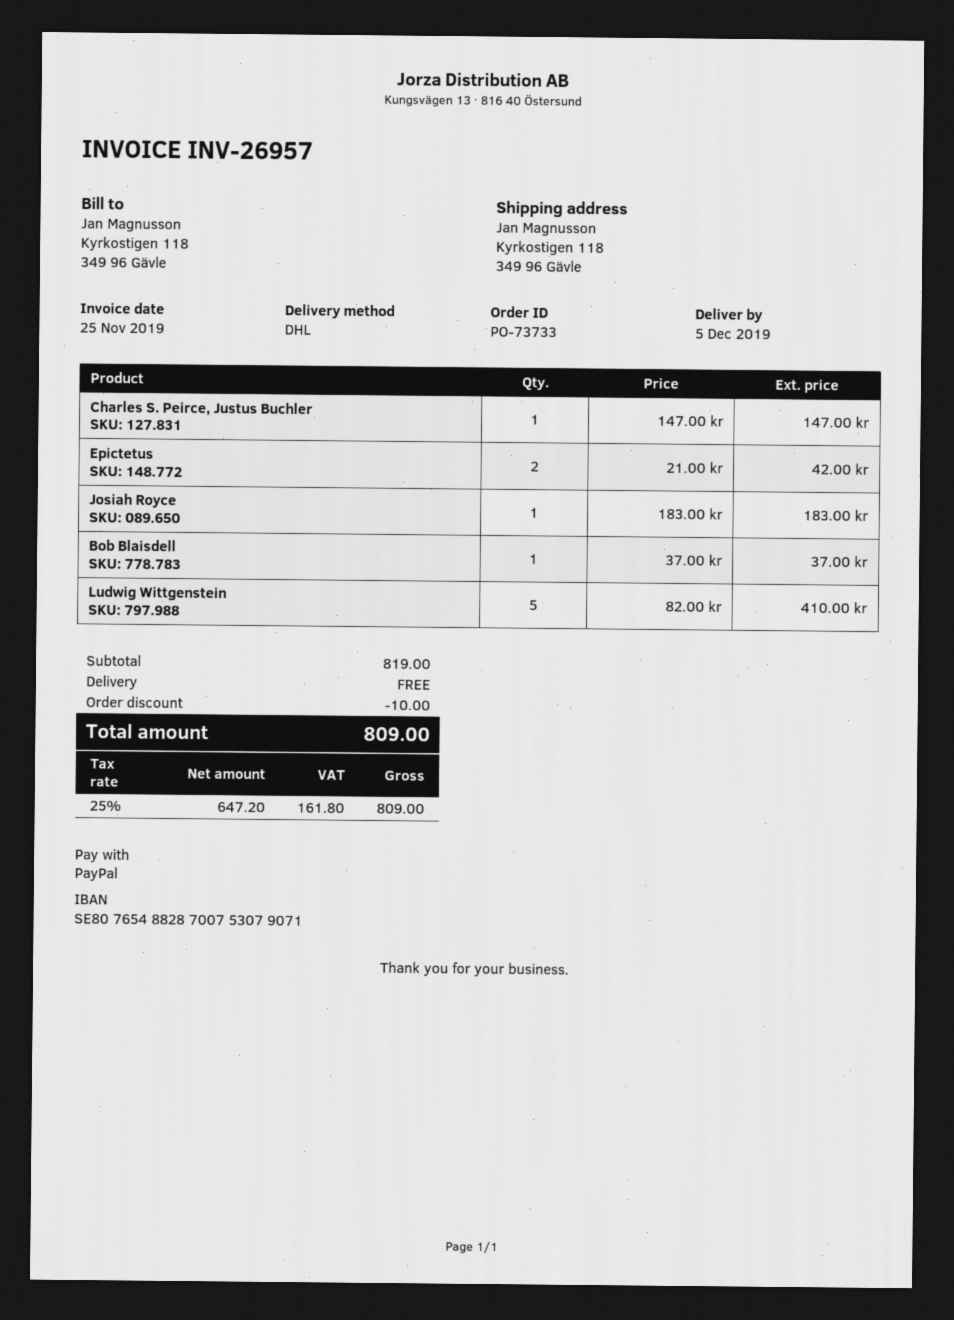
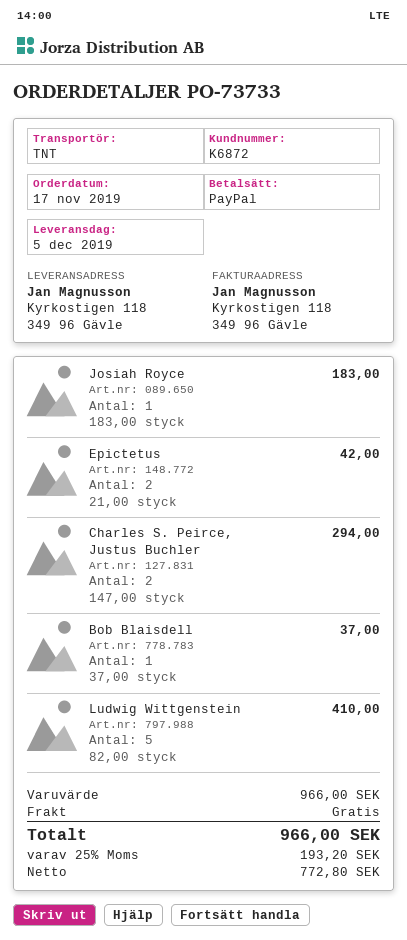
shipping method: DHL -> TNT
Charles S. Peirce, Justus Buchler: 1 x 147.00 = 147.00 -> 2 x 147.00 = 294.00
subtotal: 819.00 -> 966.00
discount: 10.00 -> none
net: 647.20 -> 772.80
tax: 25% = 161.80 -> 25% = 193.20
total: 809.00 -> 966.00

